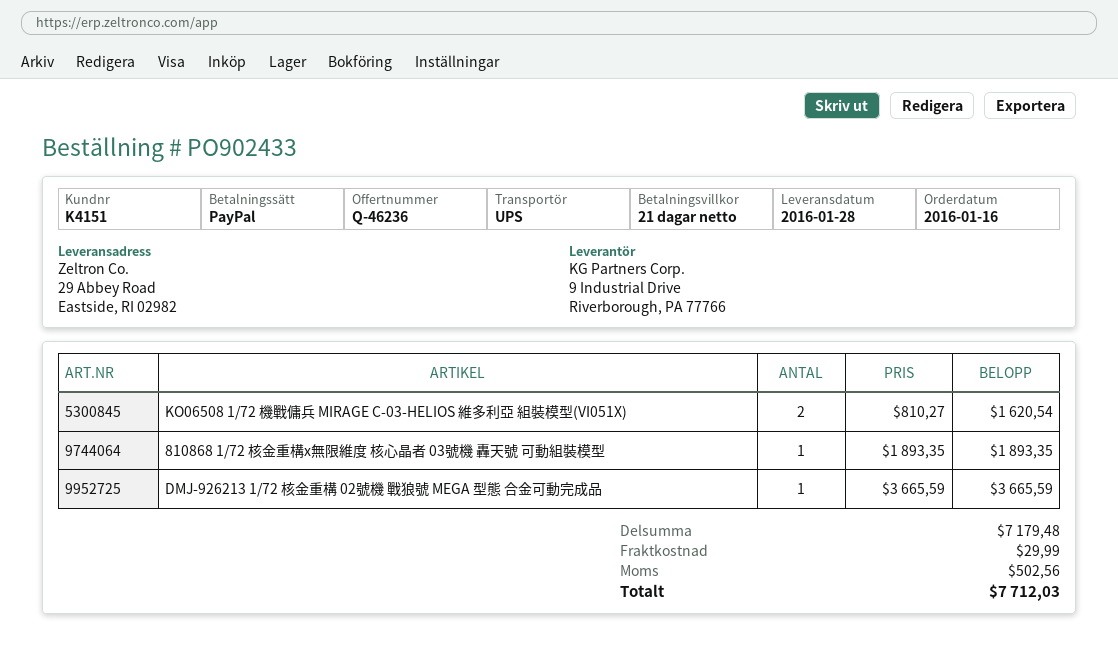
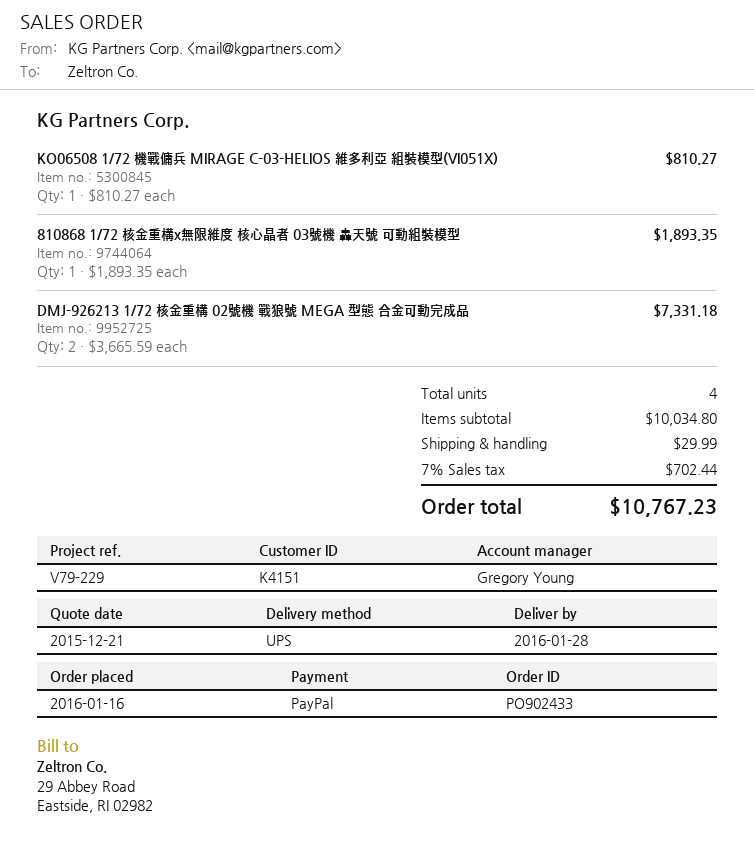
KO06508 1/72 機戰傭兵 MIRAGE C-03-HELIOS 維多利亞 組裝模型(VI051X): 2 x 810.27 = 1620.54 -> 1 x 810.27 = 810.27
DMJ-926213 1/72 核金重構 02號機 戰狼號 MEGA 型態 合金可動完成品: 1 x 3665.59 = 3665.59 -> 2 x 3665.59 = 7331.18
subtotal: 7179.48 -> 10034.80
tax: 502.56 -> 702.44
total: 7712.03 -> 10767.23

